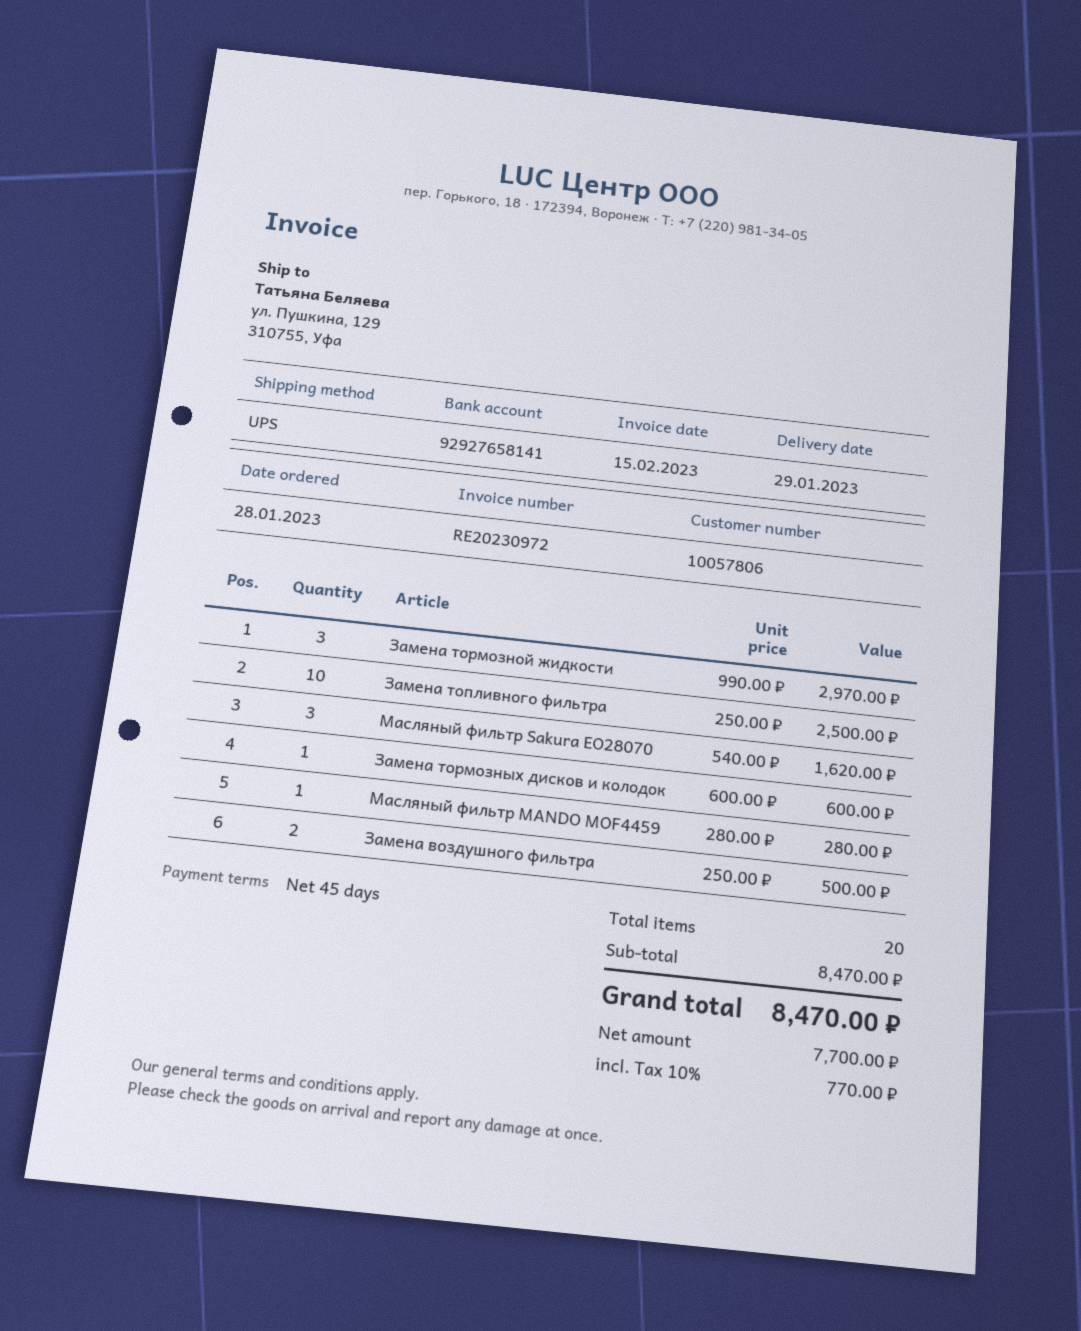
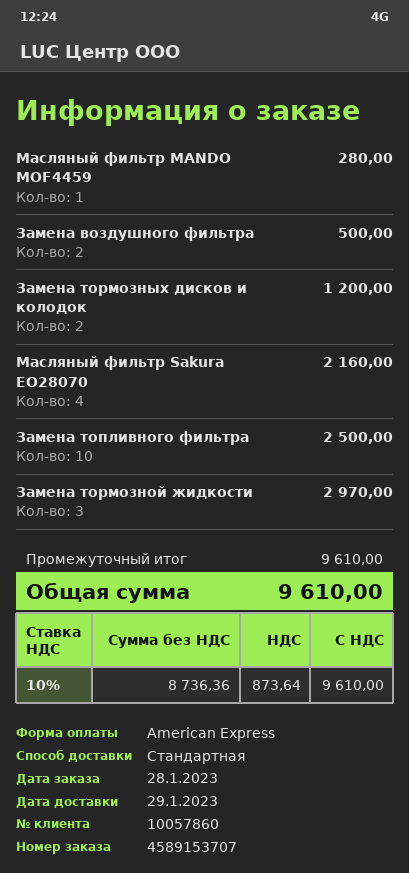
customer number: 10057806 -> 10057860
shipping method: UPS -> standard
Масляный фильтр Sakura EO28070: 3 for 1620.00 -> 4 for 2160.00
Замена тормозных дисков и колодок: 1 for 600.00 -> 2 for 1200.00
subtotal: 8470.00 -> 9610.00
net: 7700.00 -> 8736.36
tax: 10% = 770.00 -> 10% = 873.64
total: 8470.00 -> 9610.00

